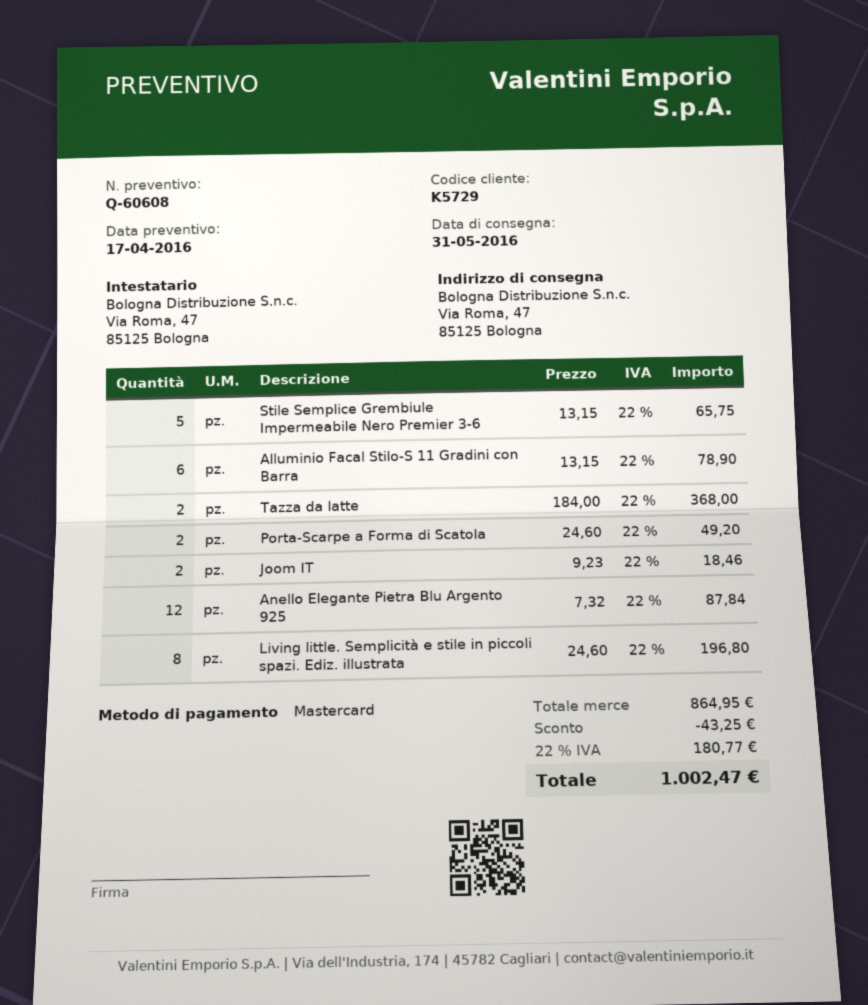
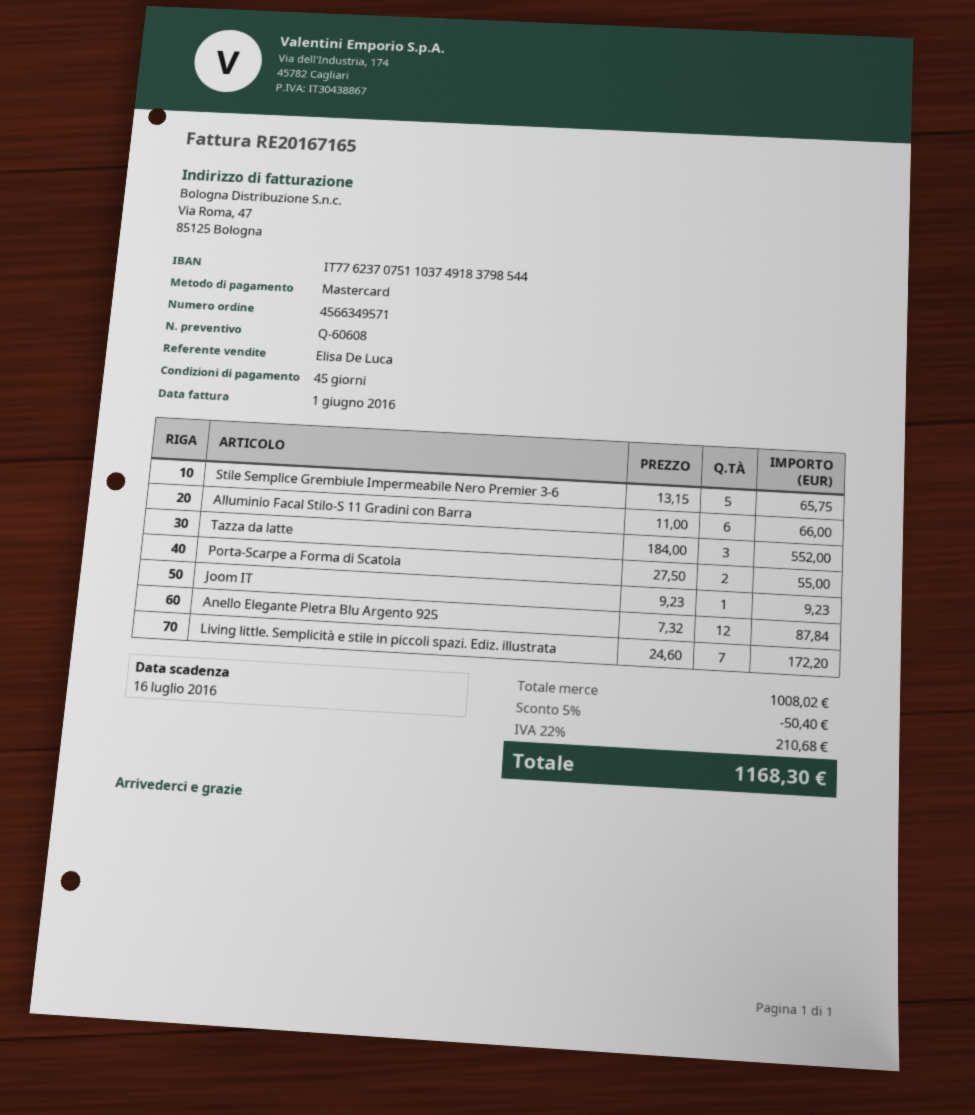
Alluminio Facal Stilo‑S 11 Gradini con Barra: 6 x 13.15 = 78.90 -> 6 x 11.00 = 66.00
Tazza da latte: 2 x 184.00 = 368.00 -> 3 x 184.00 = 552.00
Porta-Scarpe a Forma di Scatola: 2 x 24.60 = 49.20 -> 2 x 27.50 = 55.00
Joom IT: 2 x 9.23 = 18.46 -> 1 x 9.23 = 9.23
Living little. Semplicità e stile in piccoli spazi. Ediz. illustrata: 8 x 24.60 = 196.80 -> 7 x 24.60 = 172.20
subtotal: 864.95 -> 1008.02
discount: 43.25 -> 50.40
tax: 22% = 180.77 -> 22% = 210.68
total: 1002.47 -> 1168.30

